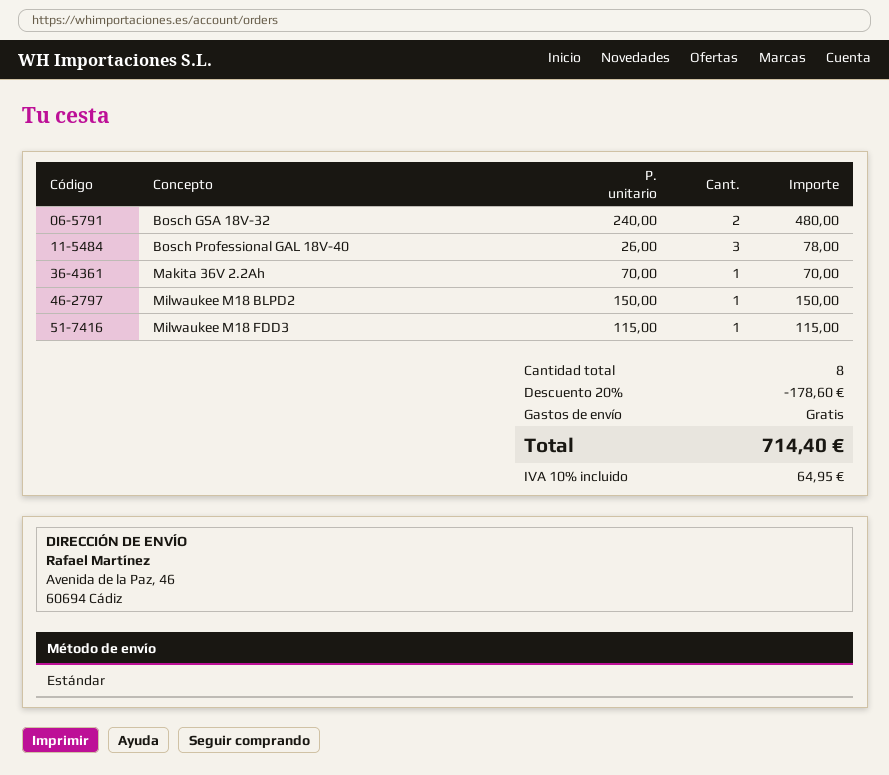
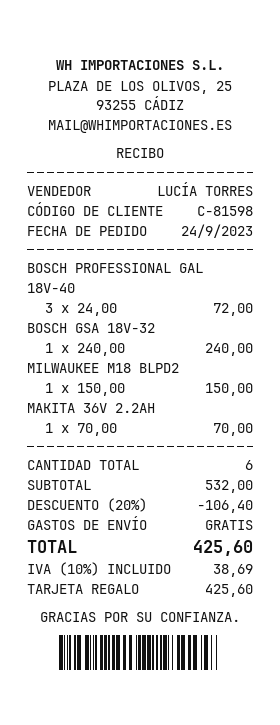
Bosch GSA 18V-32: 2 x 240.00 = 480.00 -> 1 x 240.00 = 240.00
Bosch Professional GAL 18V-40: 3 x 26.00 = 78.00 -> 3 x 24.00 = 72.00
Milwaukee M18 FDD3: 1 x 115.00 = 115.00 -> none
total quantity: 8 -> 6
discount: 20% = 178.60 -> 20% = 106.40
tax: 10% = 64.95 -> 10% = 38.69
total: 714.40 -> 425.60

